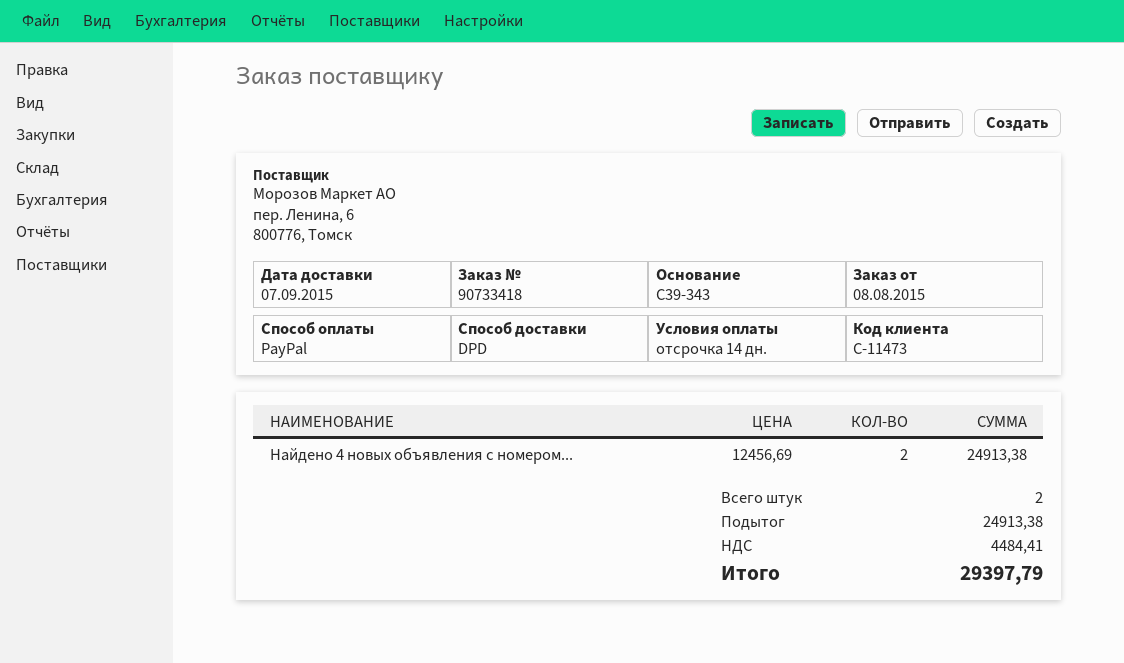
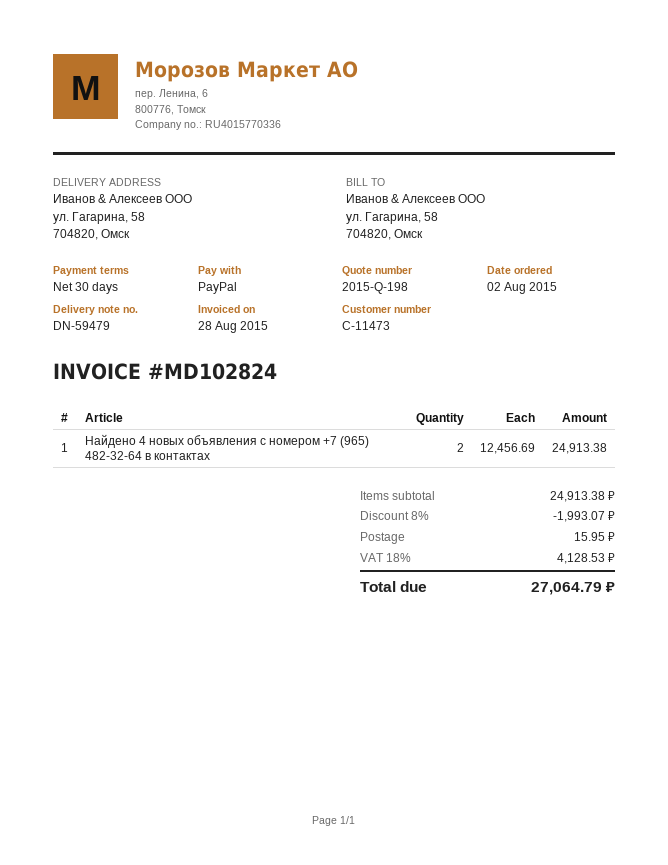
order date: 2015-08-08 -> 2015-08-02
payment terms: 14 days -> 30 days
discount: none -> 8% = 1993.07
shipping: none -> 15.95
tax: 4484.41 -> 4128.53
total: 29397.79 -> 27064.79

